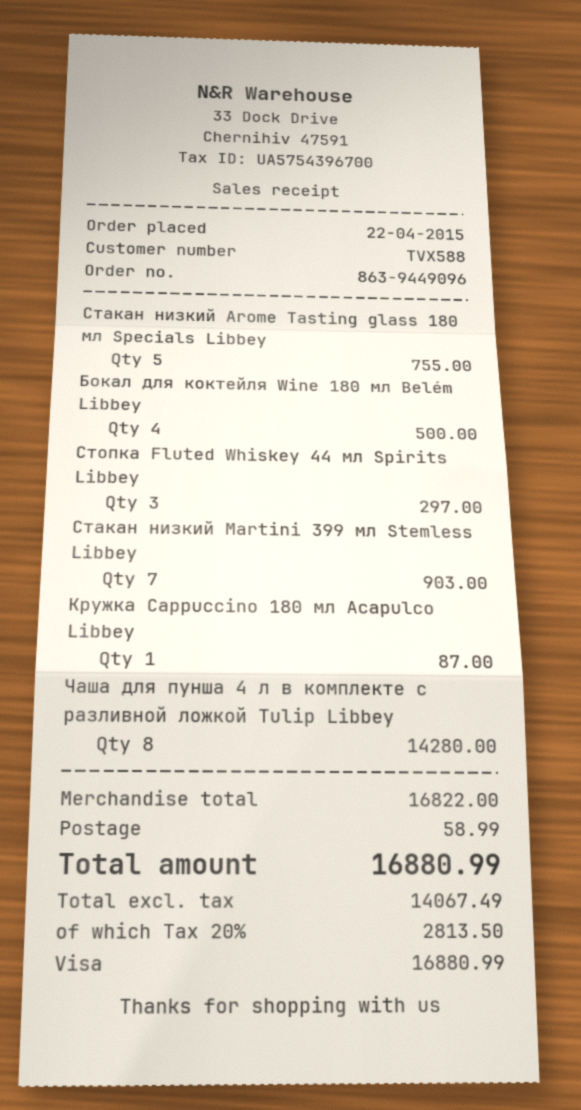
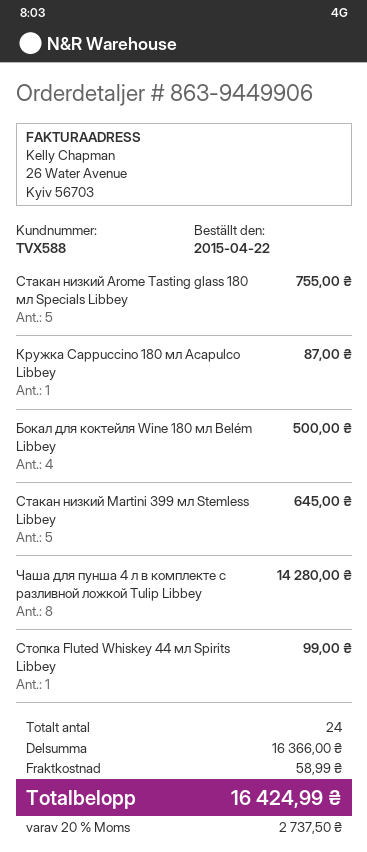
order number: 863-9449096 -> 863-9449906
Стопка Fluted Whiskey 44 мл Spirits Libbey: 3 for 297.00 -> 1 for 99.00
Стакан низкий Martini 399 мл Stemless Libbey: 7 for 903.00 -> 5 for 645.00
subtotal: 16822.00 -> 16366.00
tax: 20% = 2813.50 -> 20% = 2737.50
total: 16880.99 -> 16424.99

